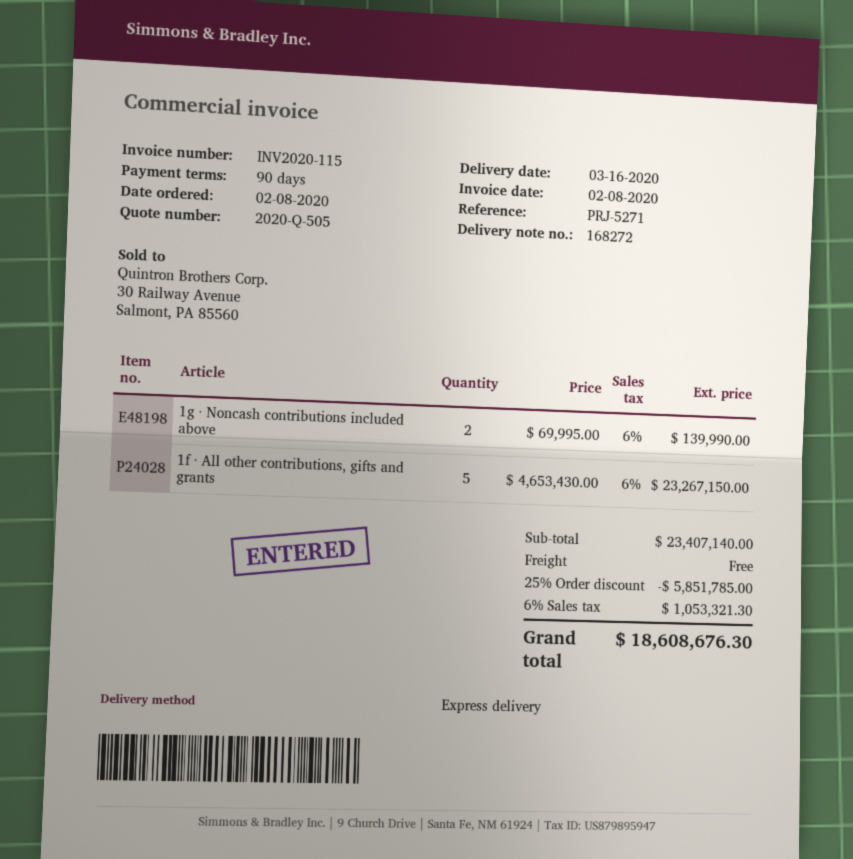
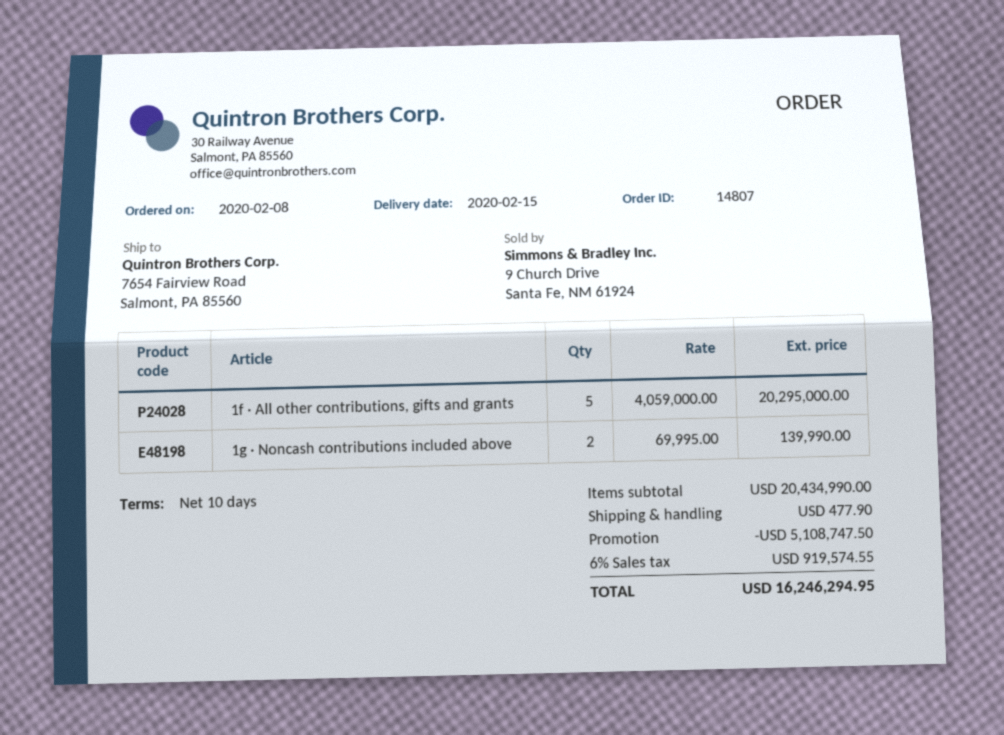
delivery date: 2020-03-16 -> 2020-02-15
payment terms: 90 days -> 10 days
1f · All other contributions, gifts and grants: 5 x 4653430.00 = 23267150.00 -> 5 x 4059000.00 = 20295000.00
subtotal: 23407140.00 -> 20434990.00
discount: 5851785.00 -> 5108747.50
shipping: 0.00 -> 477.90
tax: 6% = 1053321.30 -> 6% = 919574.55
total: 18608676.30 -> 16246294.95

